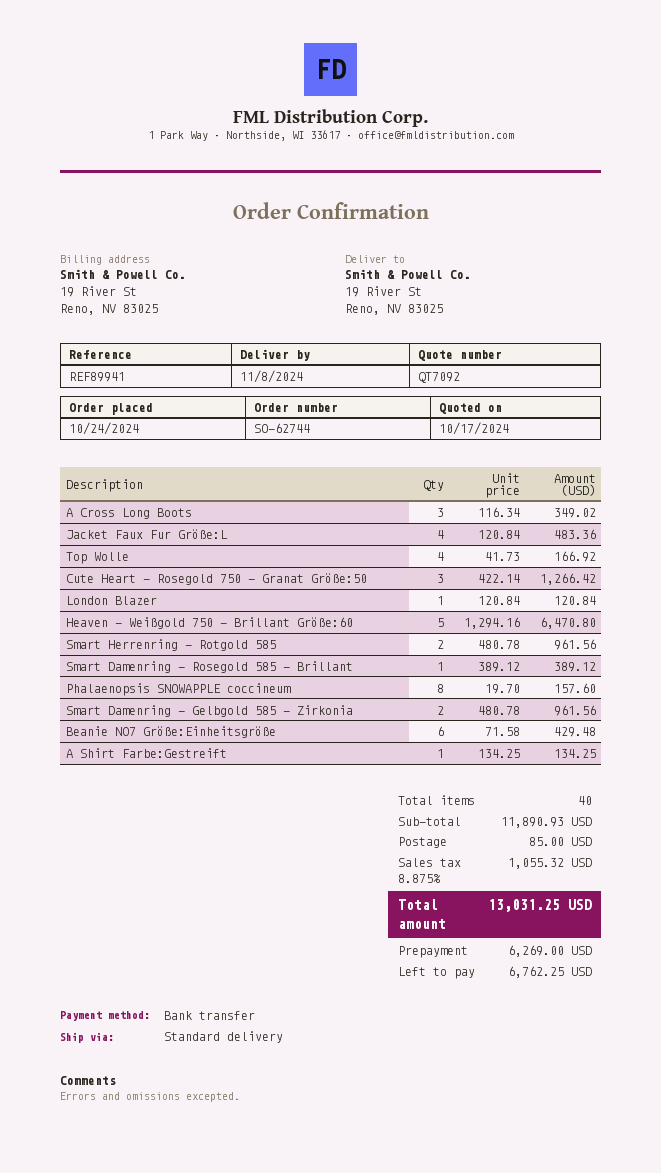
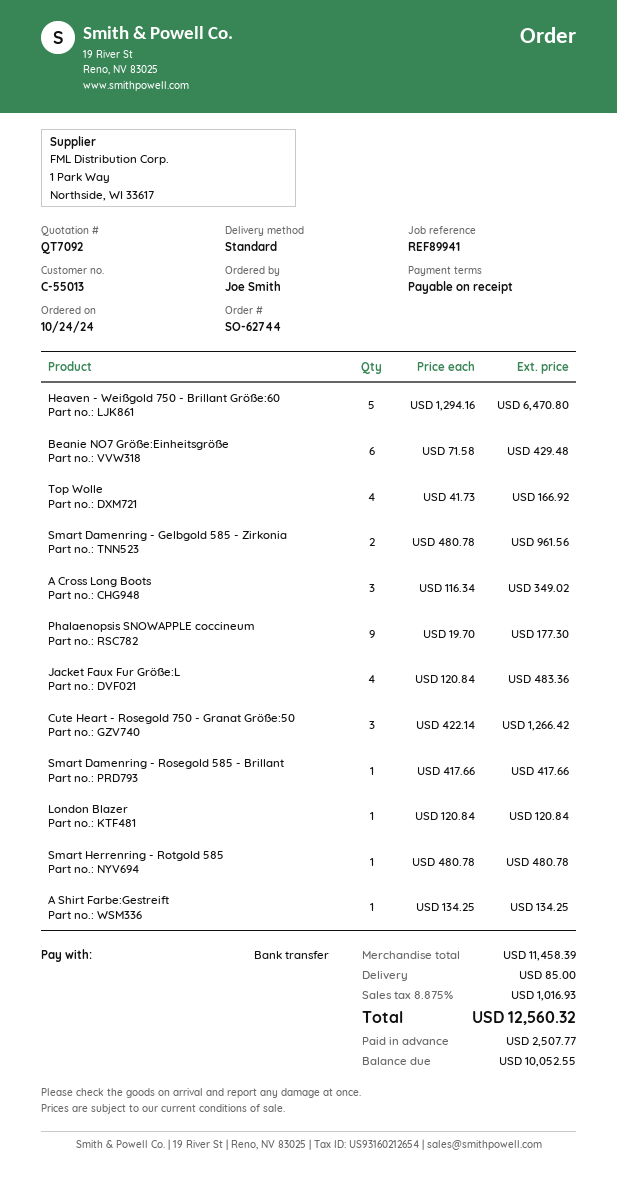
Smart Herrenring - Rotgold 585: 2 x 480.78 = 961.56 -> 1 x 480.78 = 480.78
Smart Damenring - Rosegold 585 - Brillant: 1 x 389.12 = 389.12 -> 1 x 417.66 = 417.66
Phalaenopsis SNOWAPPLE coccineum: 8 x 19.70 = 157.60 -> 9 x 19.70 = 177.30
subtotal: 11890.93 -> 11458.39
tax: 8.875% = 1055.32 -> 8.875% = 1016.93
total: 13031.25 -> 12560.32
deposit: 6269.00 -> 2507.77
balance: 6762.25 -> 10052.55

